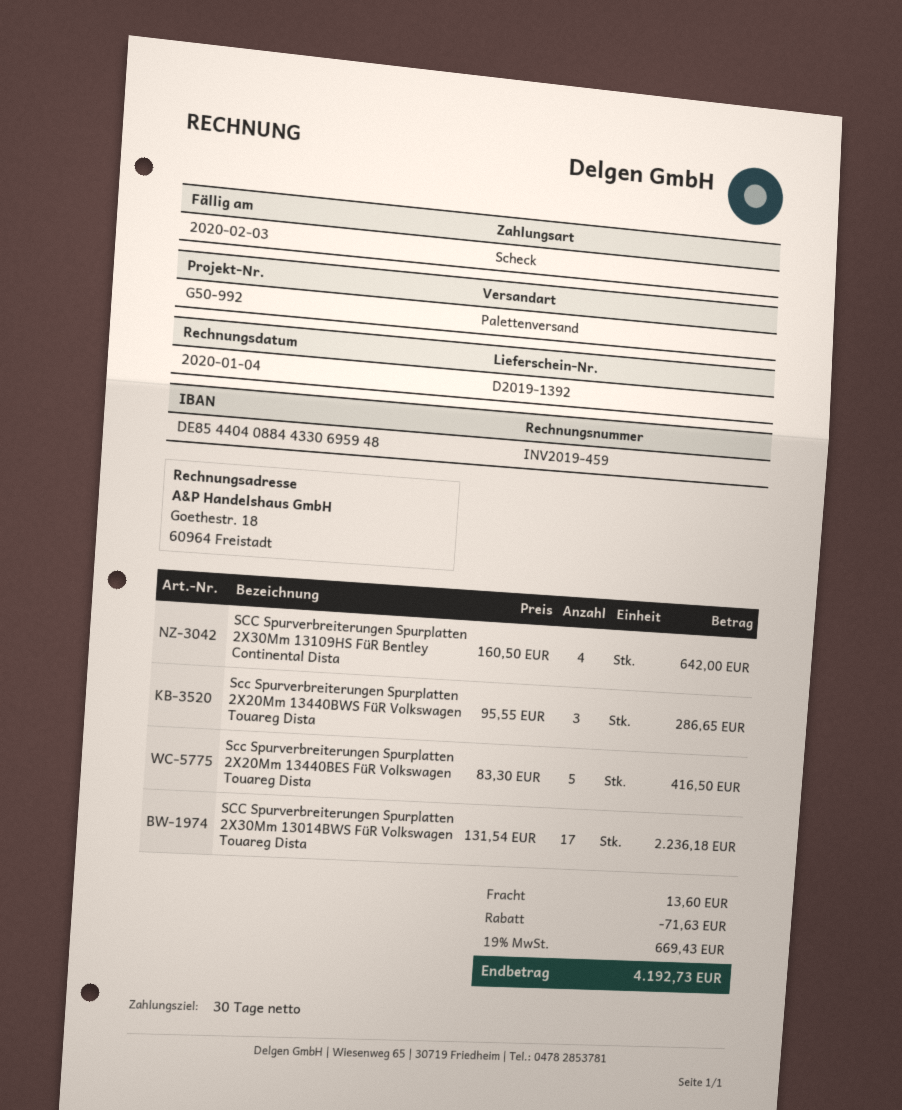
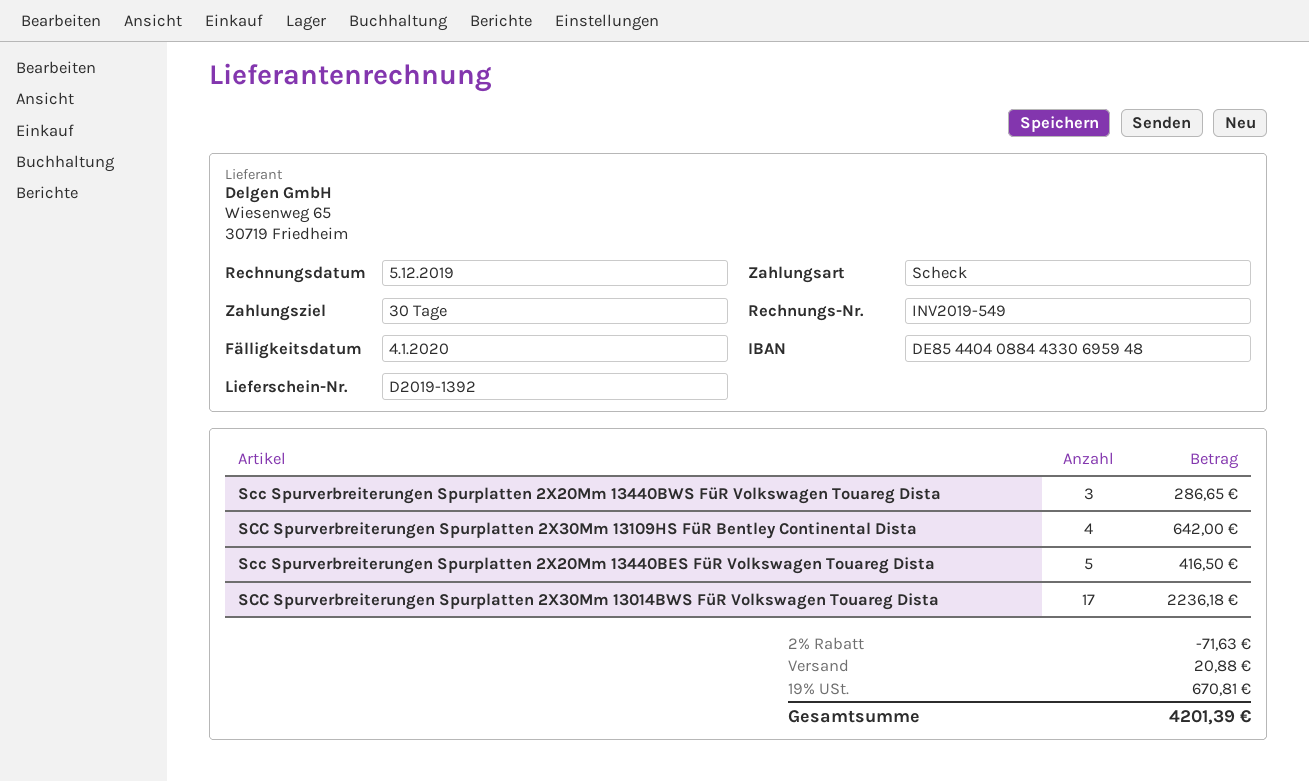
invoice number: INV2019-459 -> INV2019-549
invoice date: 2020-01-04 -> 2019-12-05
due date: 2020-02-03 -> 2020-01-04
shipping: 13.60 -> 20.88
tax: 19% = 669.43 -> 19% = 670.81
total: 4192.73 -> 4201.39

